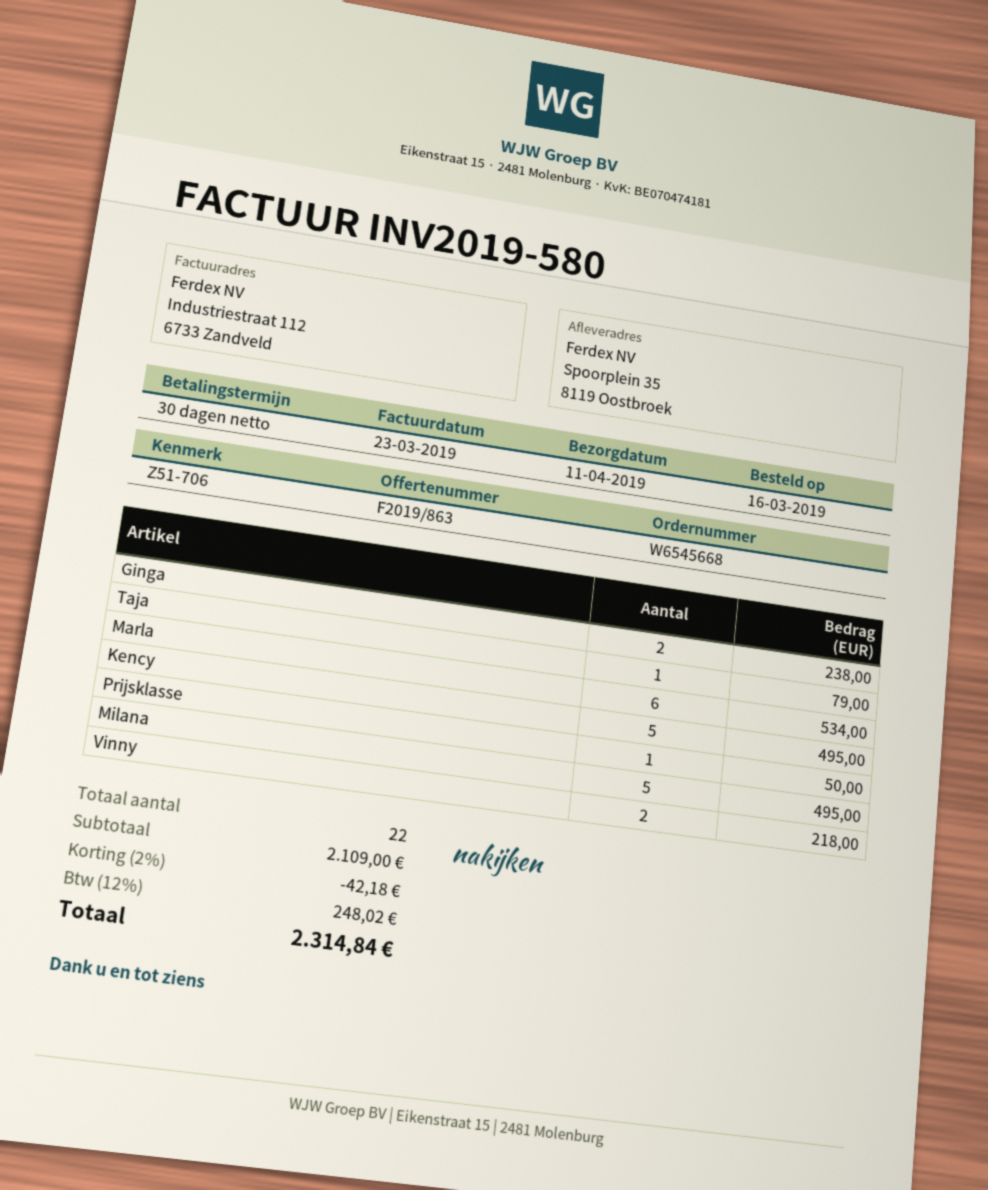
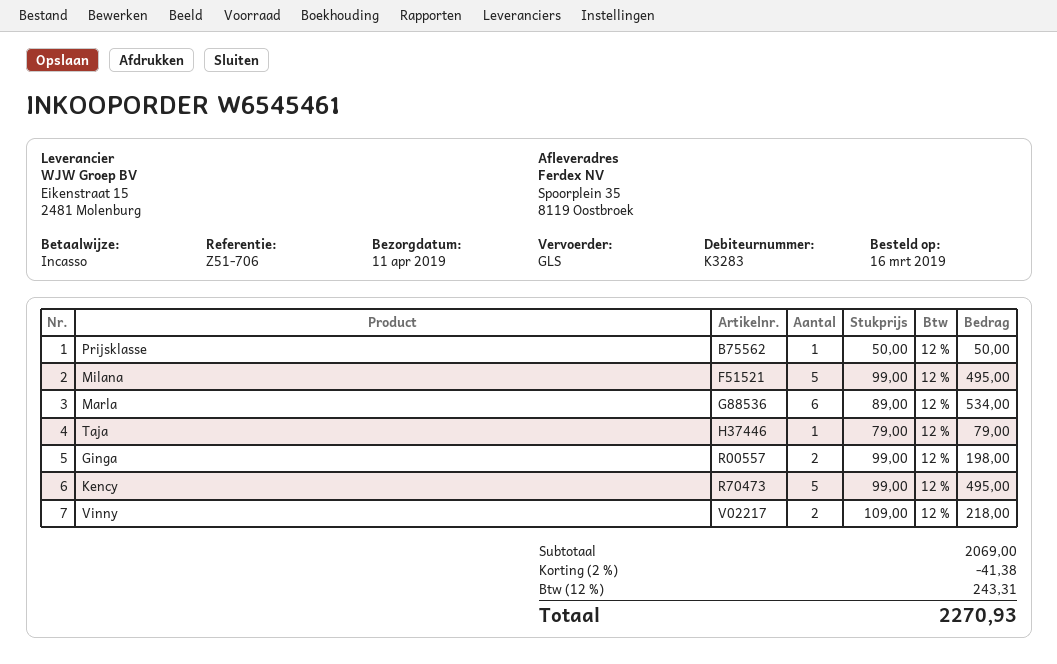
order number: W6545668 -> W6545461
Ginga: 2 for 238.00 -> 2 for 198.00
subtotal: 2109.00 -> 2069.00
discount: 2% = 42.18 -> 2% = 41.38
tax: 12% = 248.02 -> 12% = 243.31
total: 2314.84 -> 2270.93

